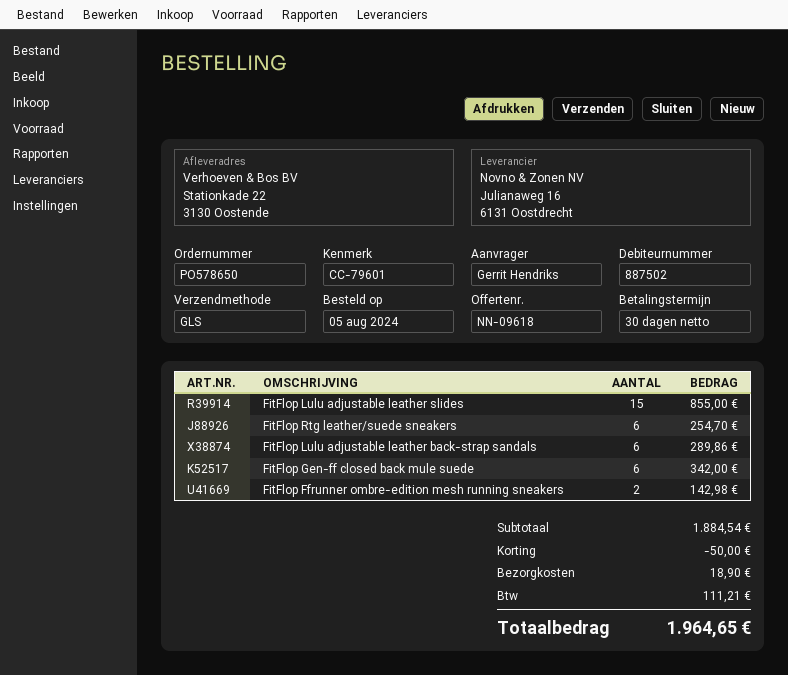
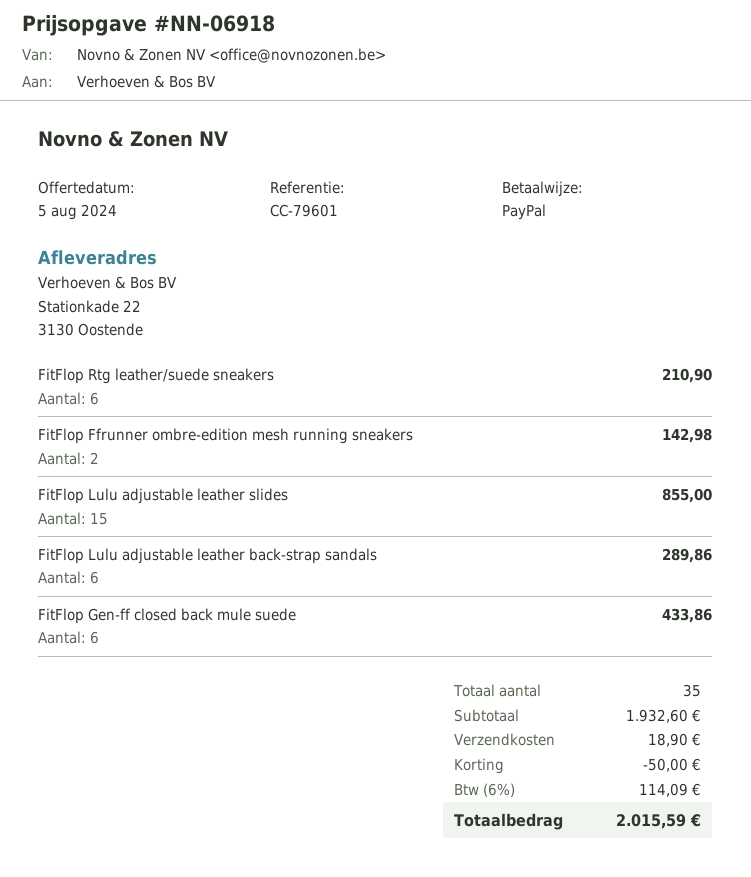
quote number: NN-09618 -> NN-06918
FitFlop Rtg leather/suede sneakers: 6 for 254.70 -> 6 for 210.90
FitFlop Gen-ff closed back mule suede: 6 for 342.00 -> 6 for 433.86
subtotal: 1884.54 -> 1932.60
tax: 111.21 -> 114.09
total: 1964.65 -> 2015.59

